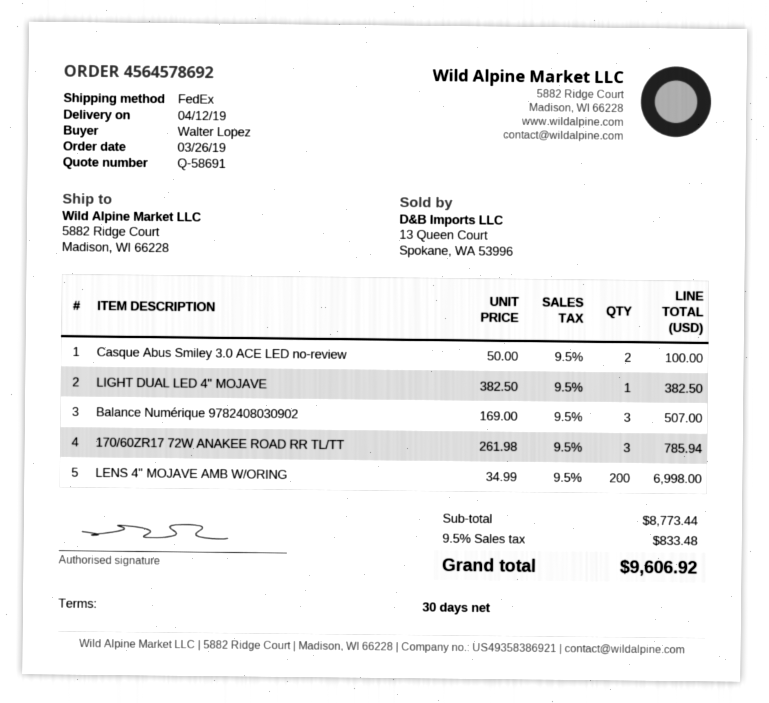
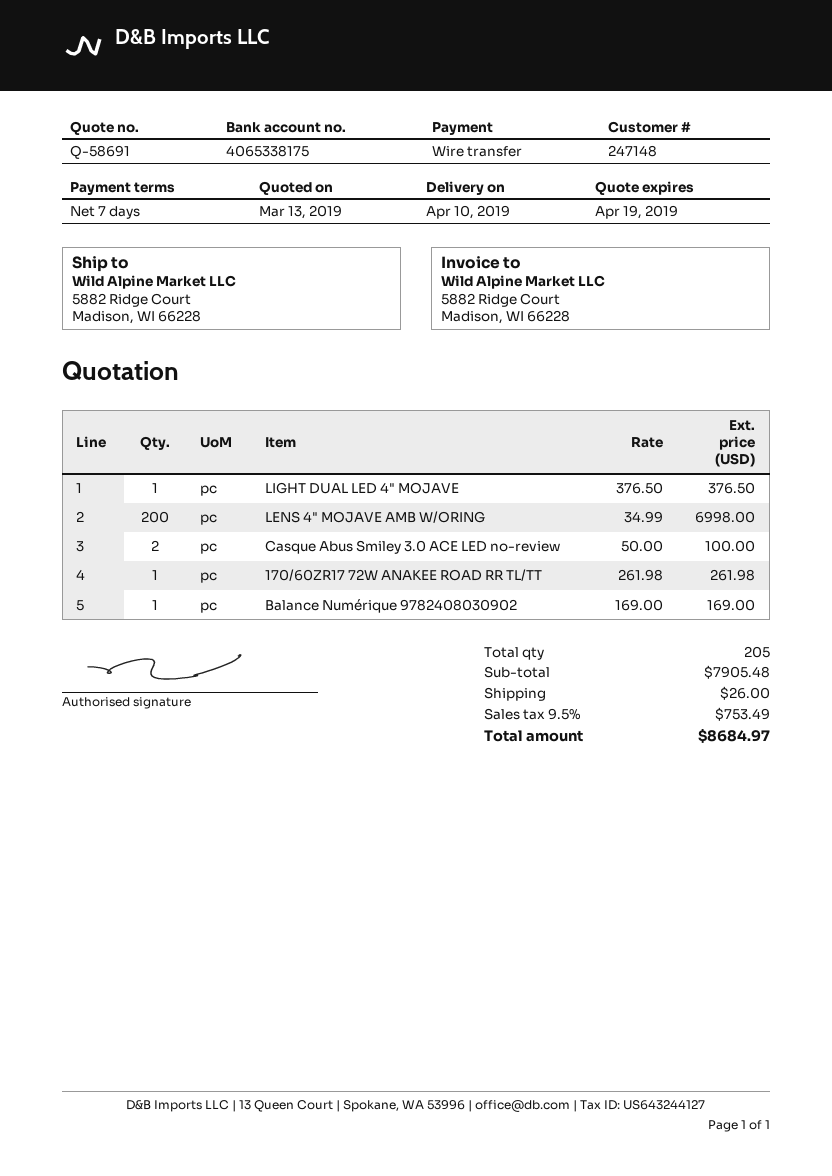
delivery date: 2019-04-12 -> 2019-04-10
payment terms: 30 days -> 7 days
LIGHT DUAL LED 4" MOJAVE: 1 x 382.50 = 382.50 -> 1 x 376.50 = 376.50
Balance Numérique 9782408030902: 3 x 169.00 = 507.00 -> 1 x 169.00 = 169.00
170/60ZR17 72W ANAKEE ROAD RR TL/TT: 3 x 261.98 = 785.94 -> 1 x 261.98 = 261.98
subtotal: 8773.44 -> 7905.48
shipping: none -> 26.00
tax: 9.5% = 833.48 -> 9.5% = 753.49
total: 9606.92 -> 8684.97

